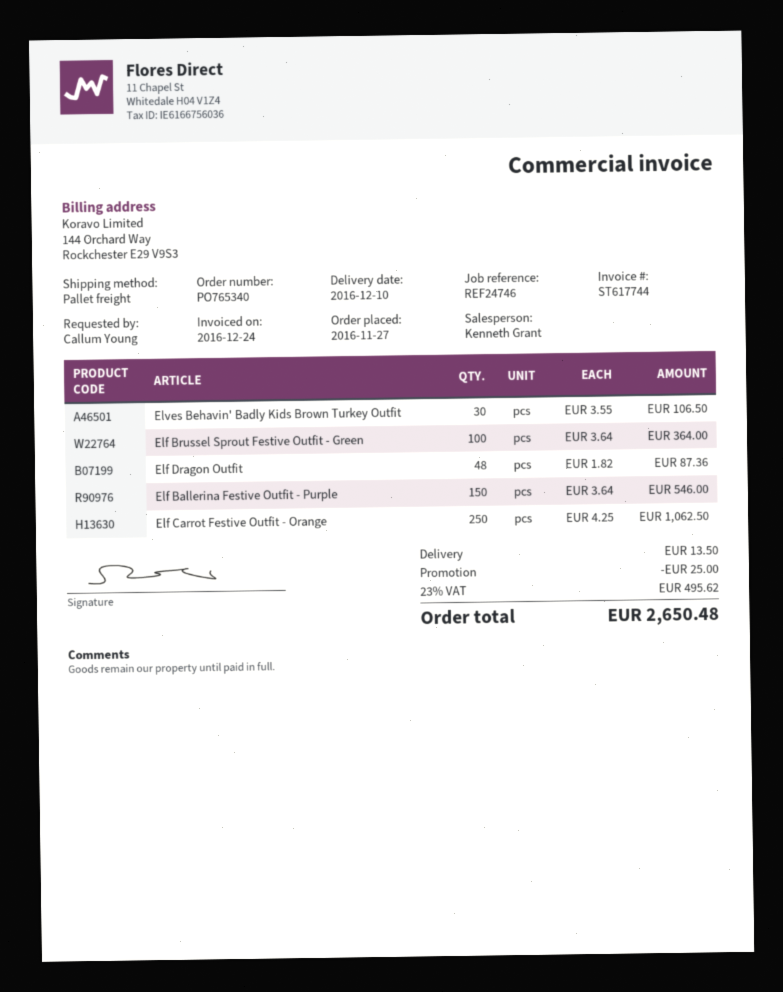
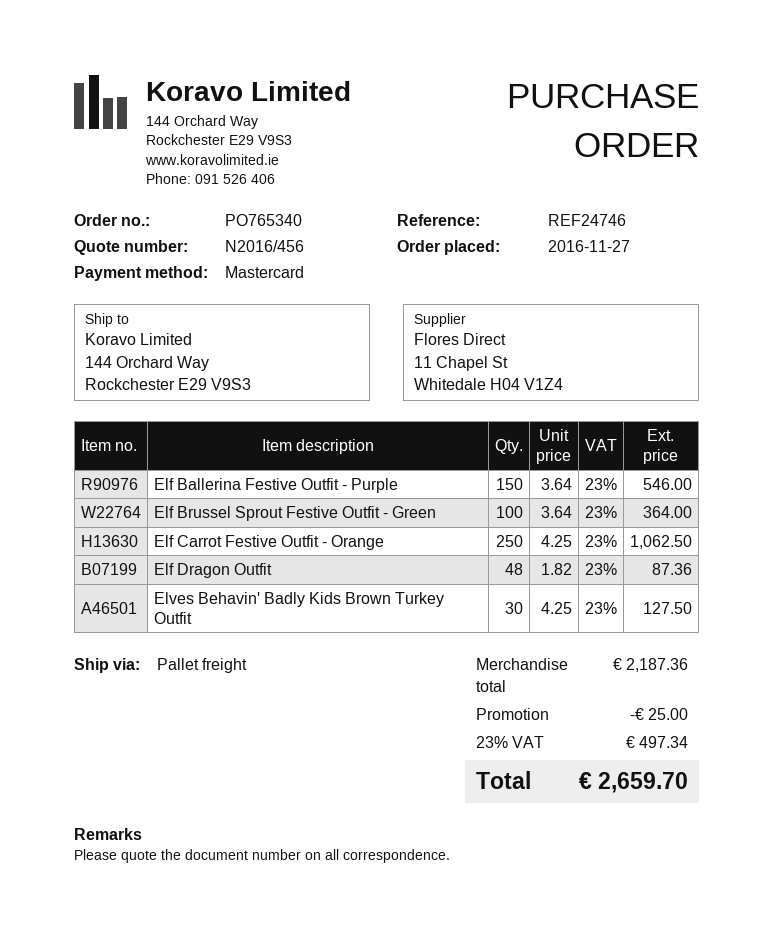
Elves Behavin' Badly Kids Brown Turkey Outfit: 30 x 3.55 = 106.50 -> 30 x 4.25 = 127.50
shipping: 13.50 -> none
tax: 23% = 495.62 -> 23% = 497.34
total: 2650.48 -> 2659.70

